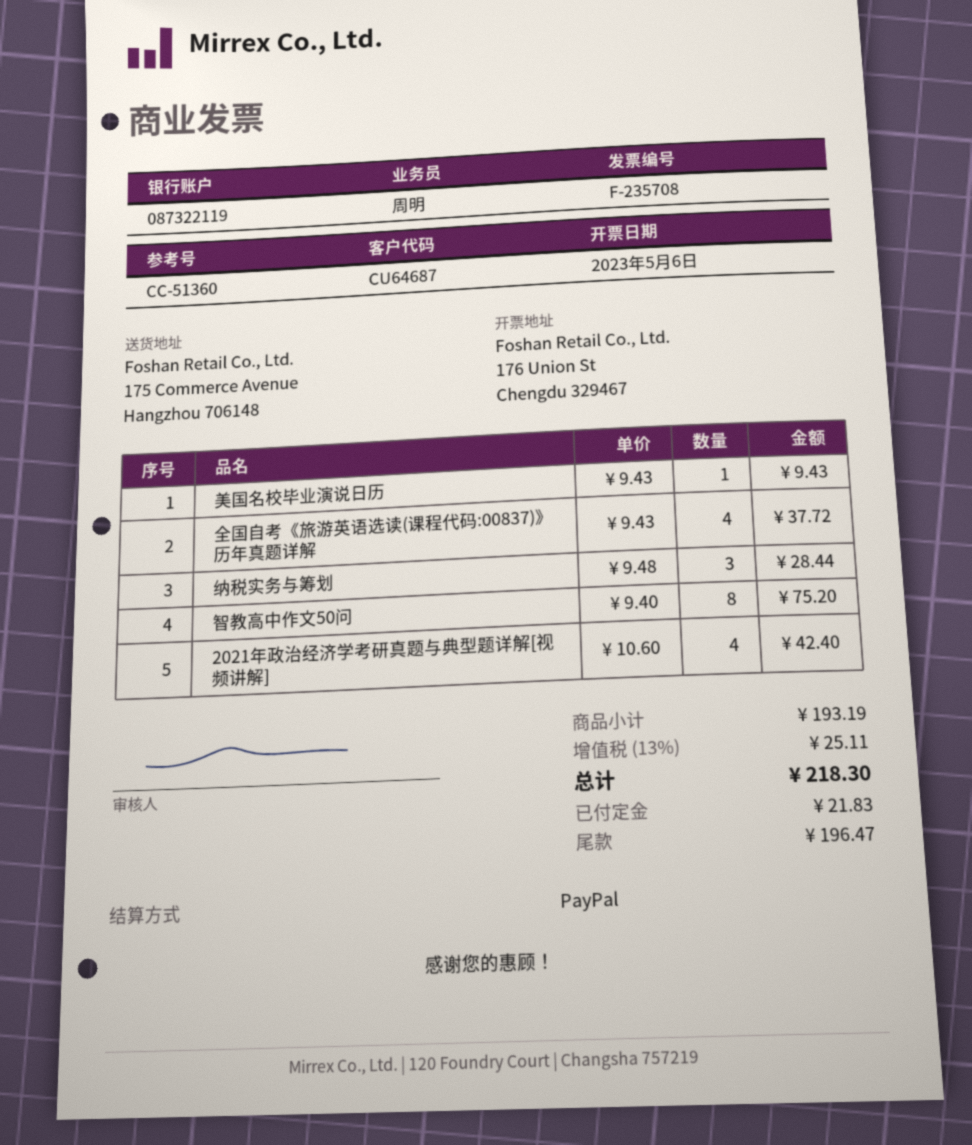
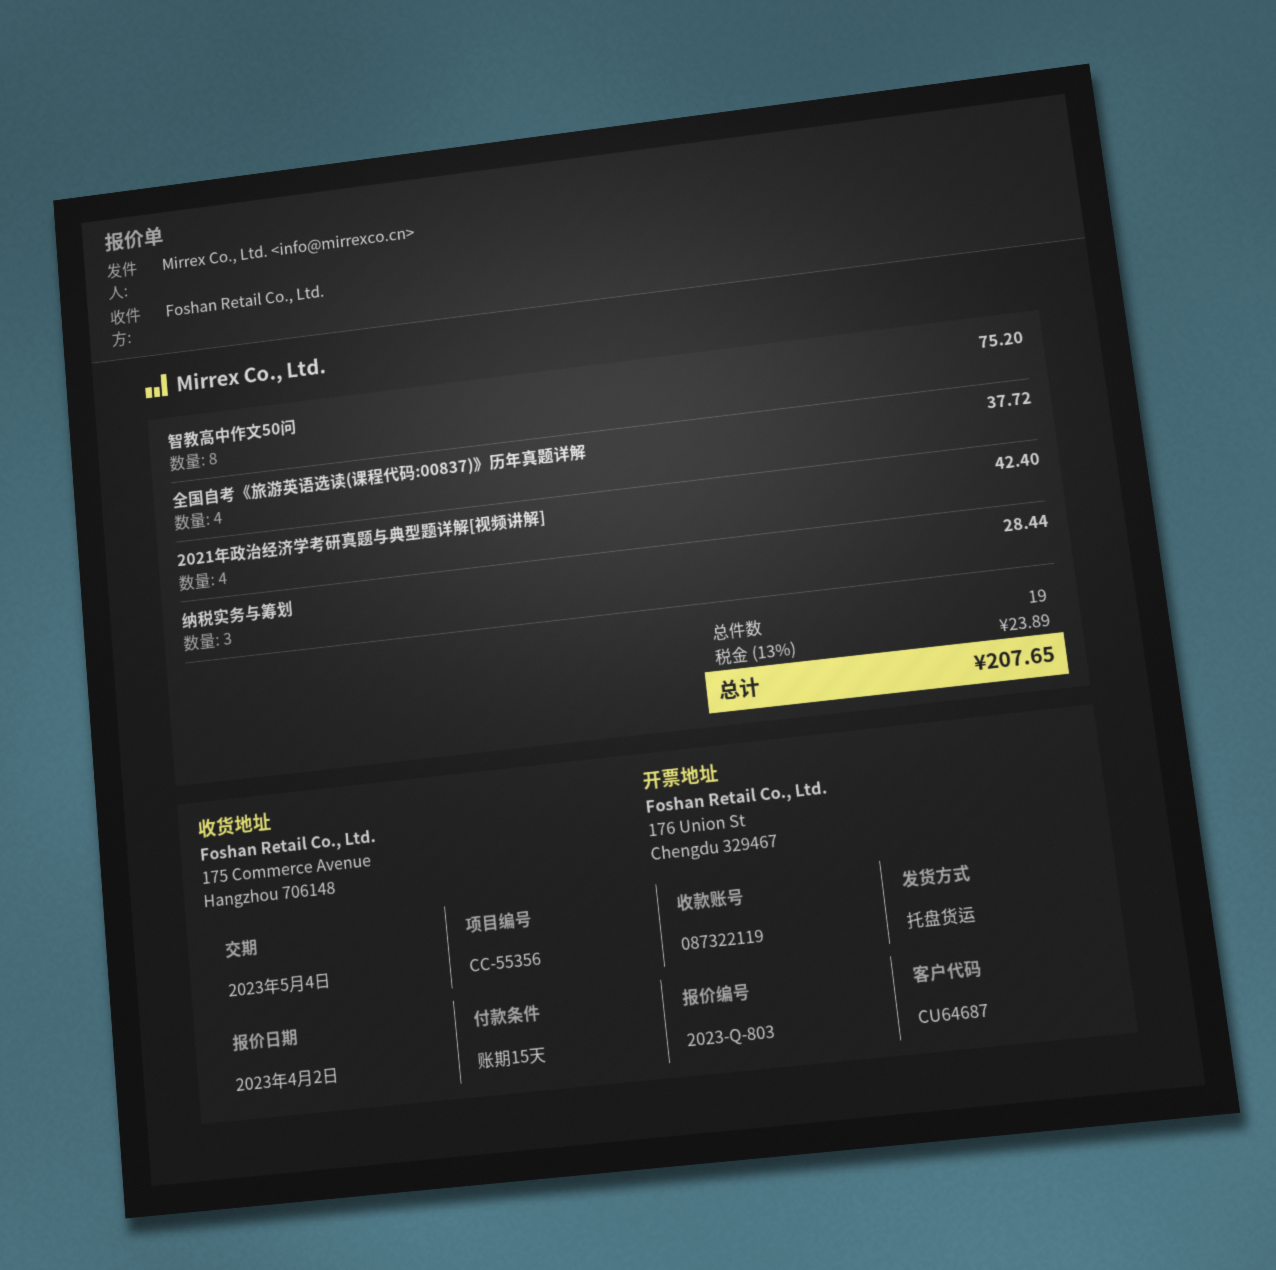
reference: CC-51360 -> CC-55356
美国名校毕业演说日历: 1 for 9.43 -> none
tax: 13% = 25.11 -> 13% = 23.89
total: 218.30 -> 207.65

